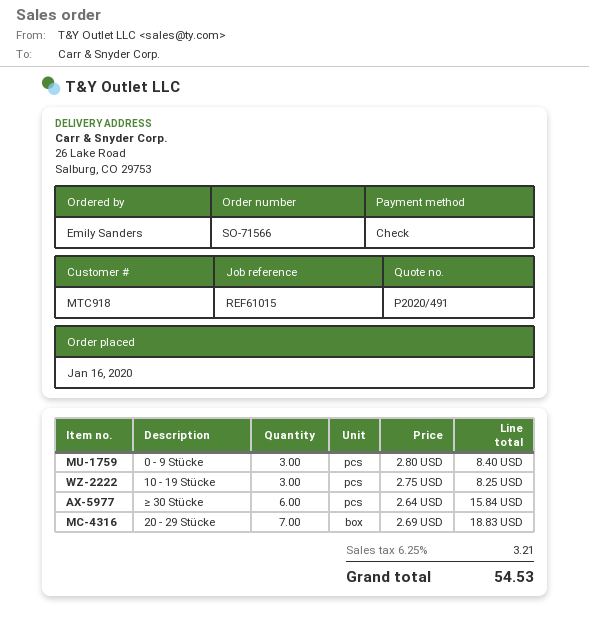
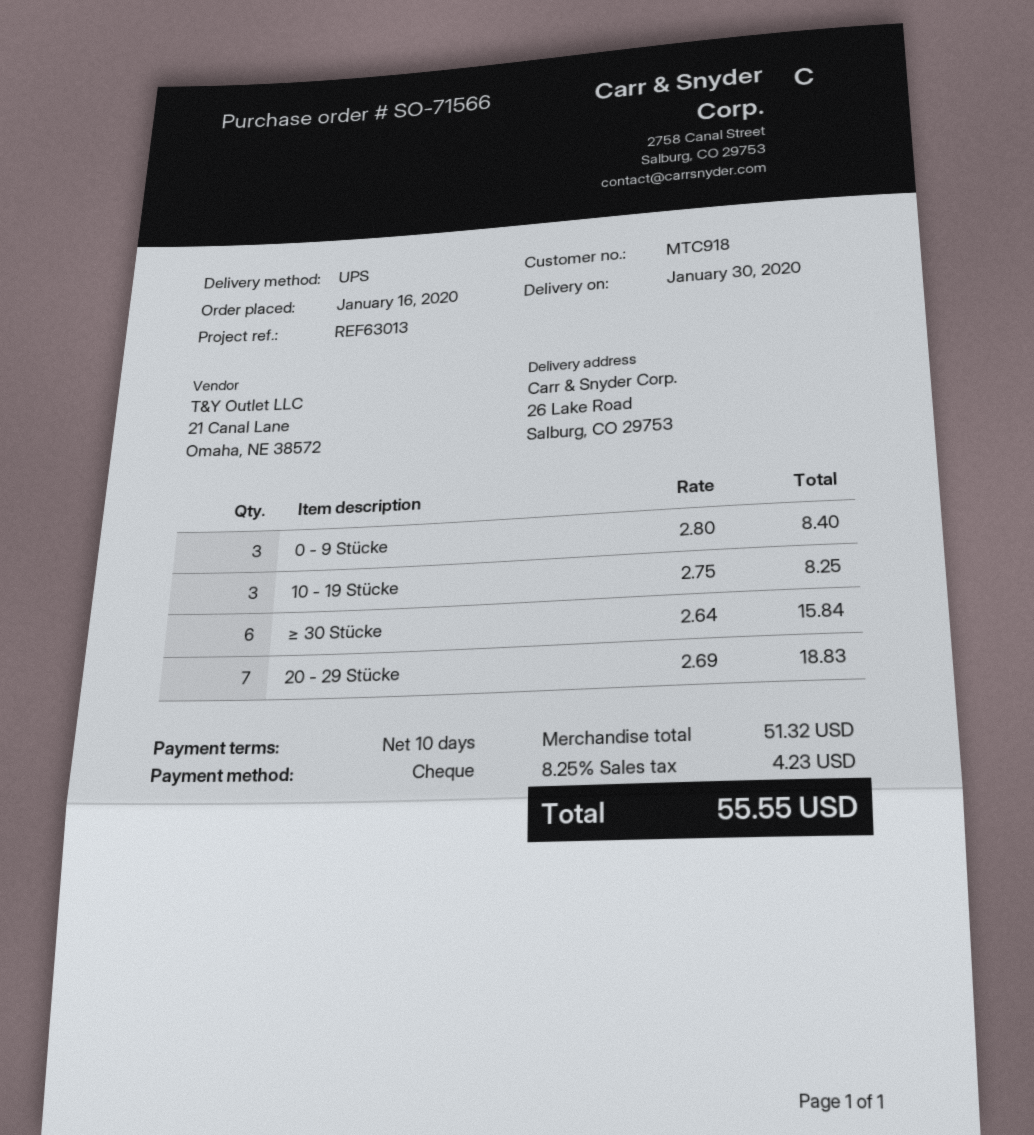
reference: REF61015 -> REF63013
tax: 6.25% = 3.21 -> 8.25% = 4.23
total: 54.53 -> 55.55

